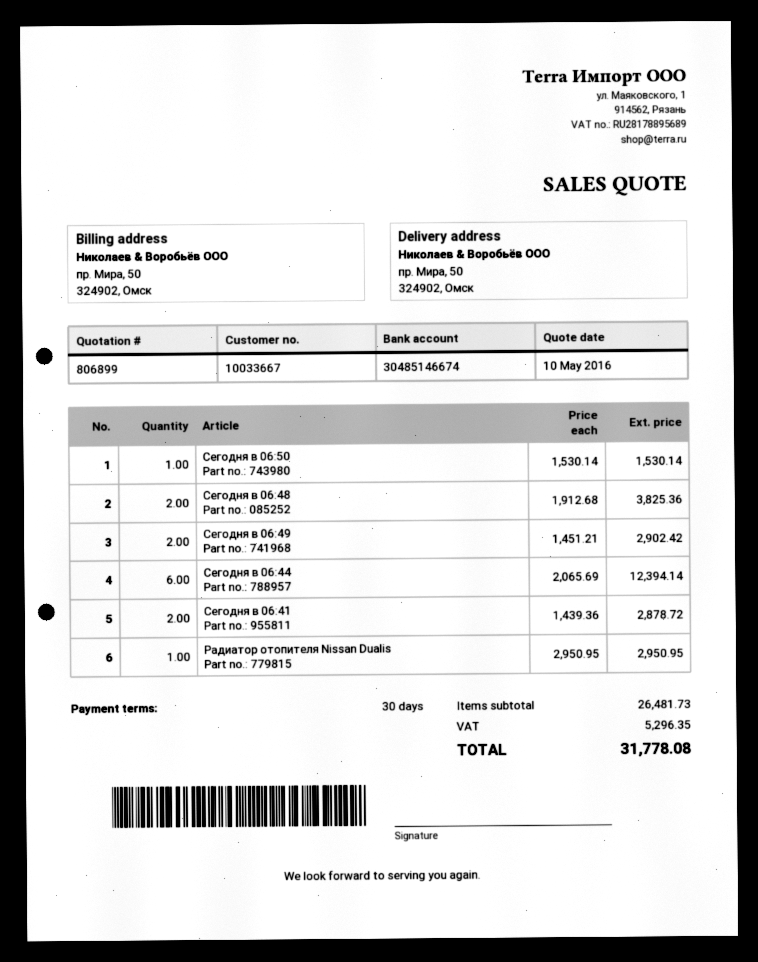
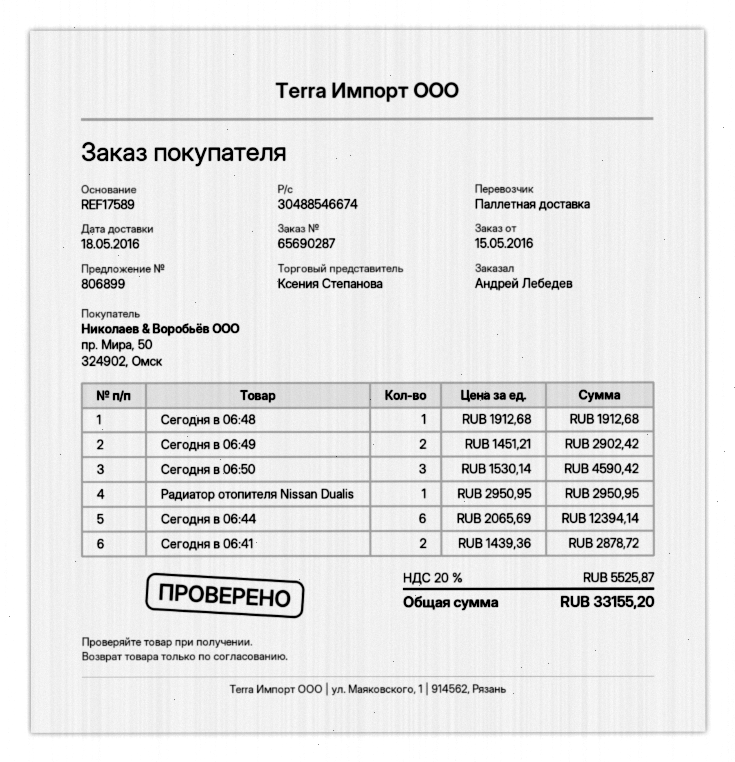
bank account: 30485146674 -> 30488546674
Сегодня в 06:50: 1 x 1530.14 = 1530.14 -> 3 x 1530.14 = 4590.42
Сегодня в 06:48: 2 x 1912.68 = 3825.36 -> 1 x 1912.68 = 1912.68
tax: 5296.35 -> 5525.87
total: 31778.08 -> 33155.20

